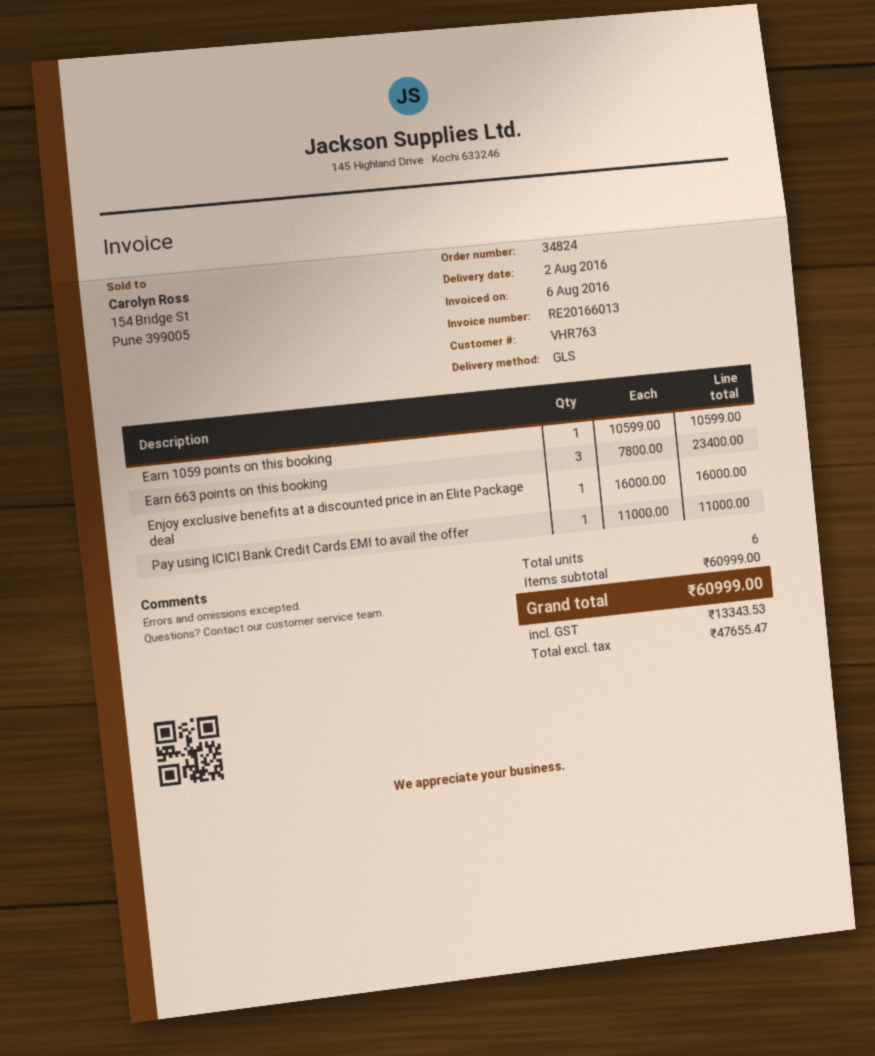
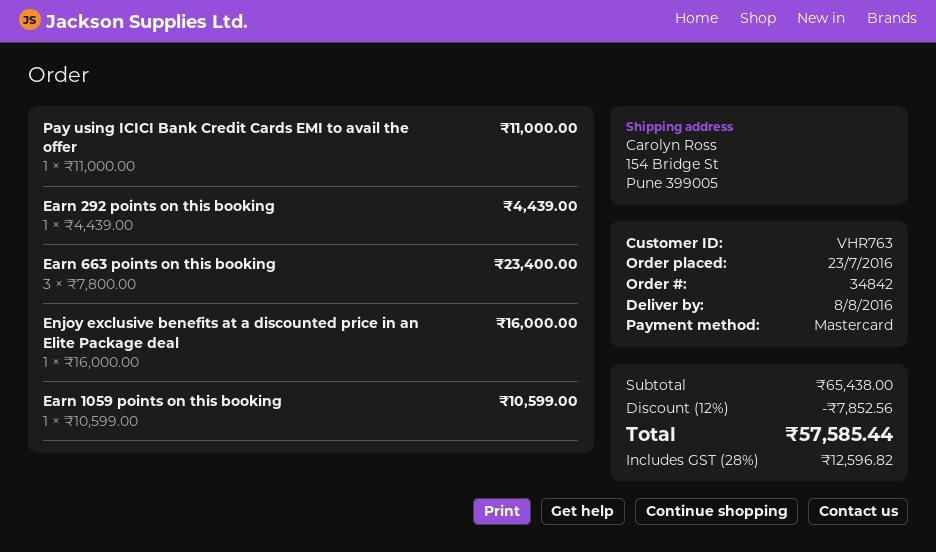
order number: 34824 -> 34842
delivery date: 2016-08-02 -> 2016-08-08
Earn 292 points on this booking: none -> 1 x 4439.00 = 4439.00
subtotal: 60999.00 -> 65438.00
discount: none -> 12% = 7852.56
tax: 13343.53 -> 12596.82
total: 60999.00 -> 57585.44

